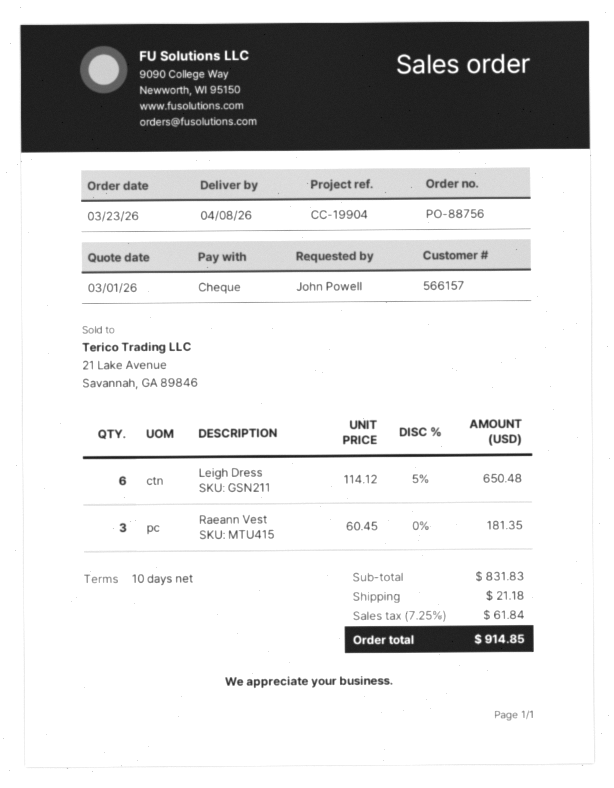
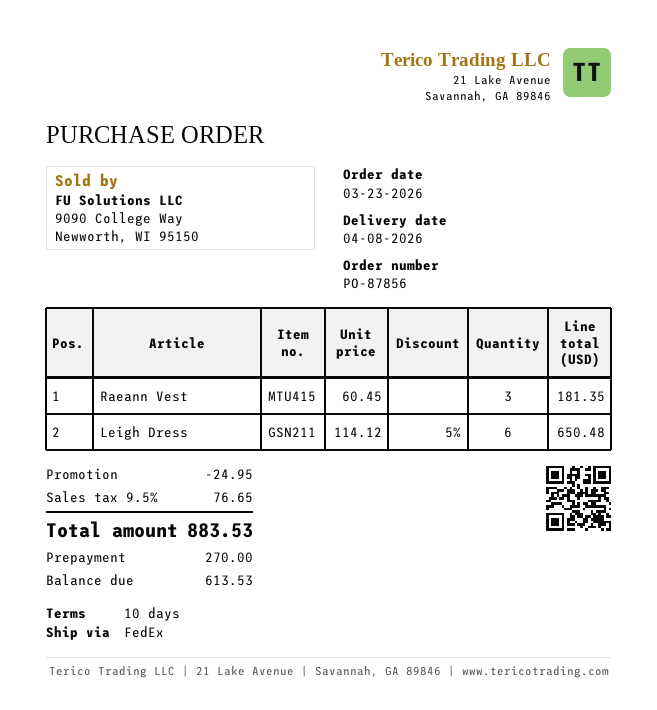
order number: PO-88756 -> PO-87856
discount: none -> 24.95
shipping: 21.18 -> none
tax: 7.25% = 61.84 -> 9.5% = 76.65
total: 914.85 -> 883.53

